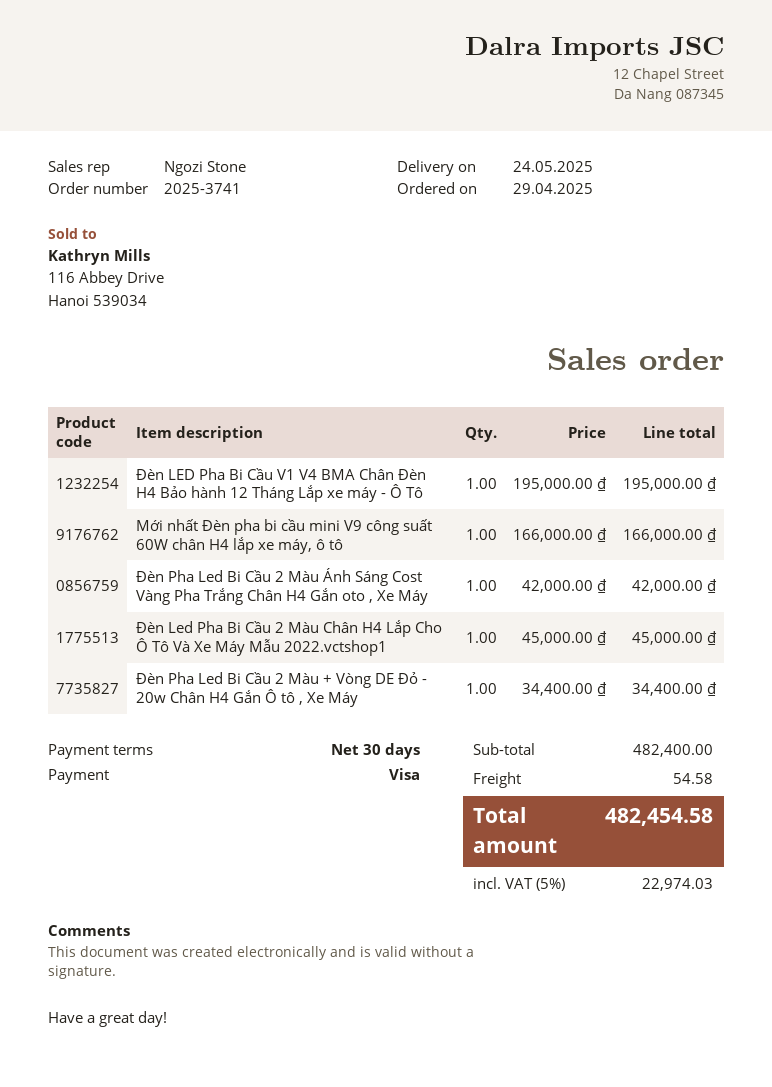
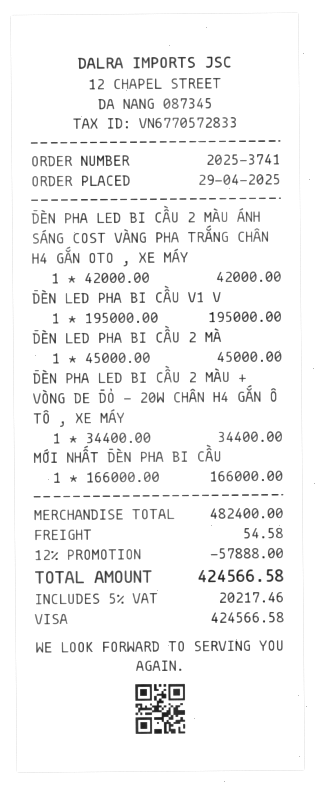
discount: none -> 12% = 57888.00
tax: 5% = 22974.03 -> 5% = 20217.46
total: 482454.58 -> 424566.58

